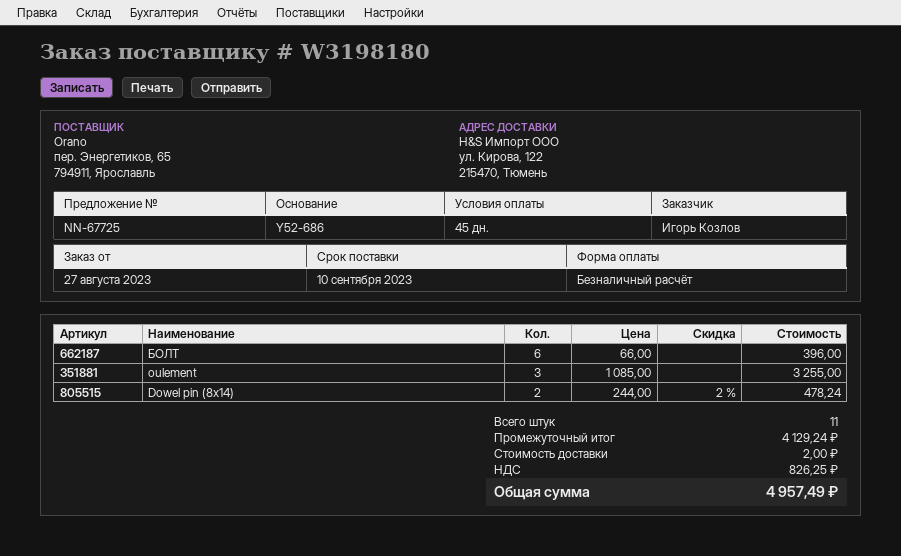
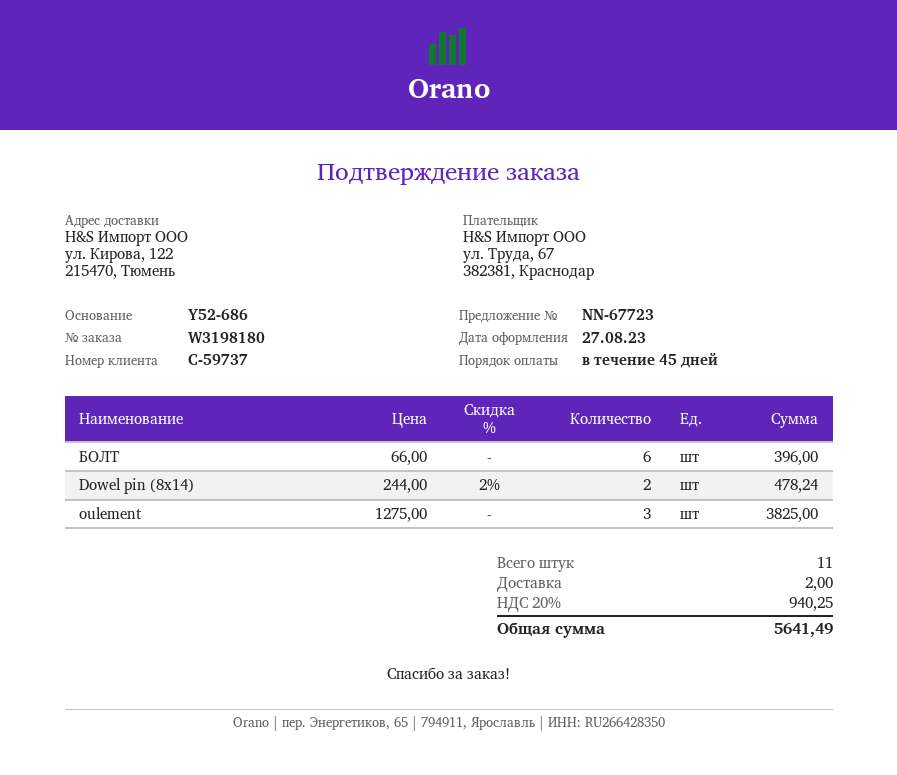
quote number: NN-67725 -> NN-67723
oulement: 3 x 1085.00 = 3255.00 -> 3 x 1275.00 = 3825.00
tax: 826.25 -> 940.25
total: 4957.49 -> 5641.49

